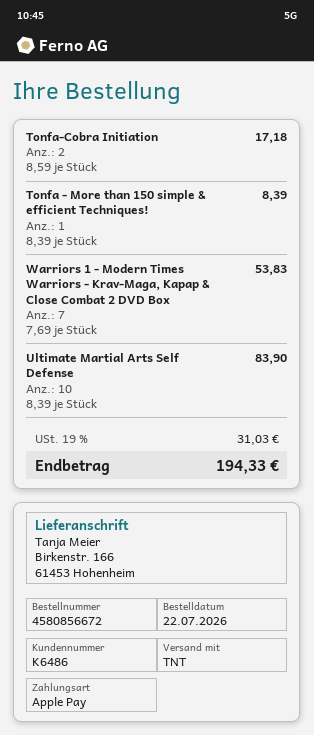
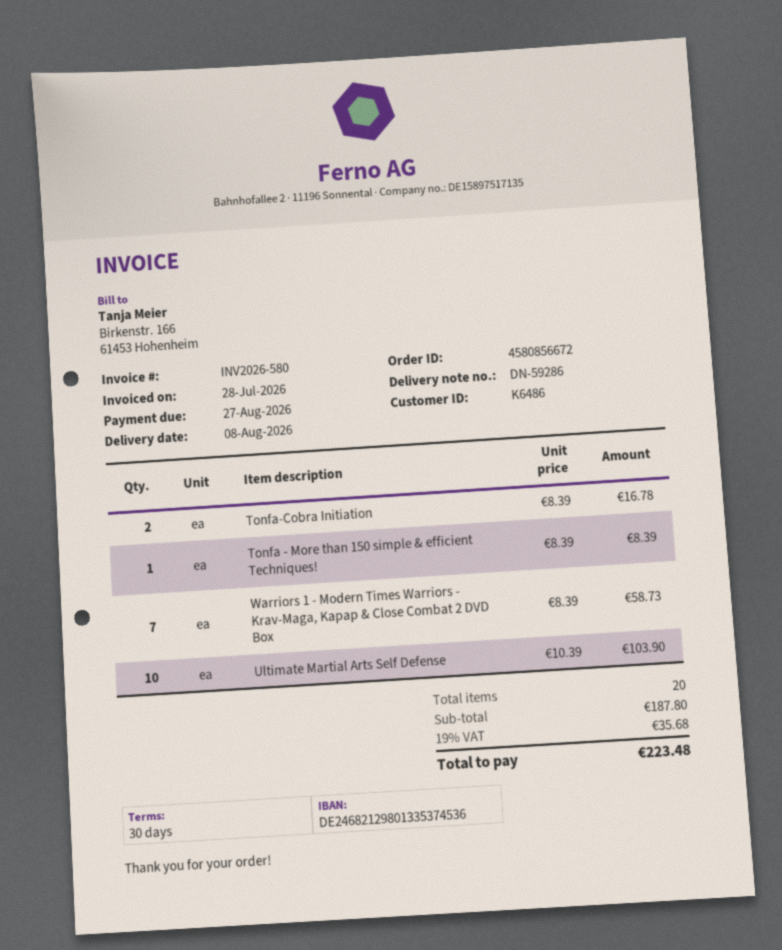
Tonfa-Cobra Initiation: 2 x 8.59 = 17.18 -> 2 x 8.39 = 16.78
Warriors 1 - Modern Times Warriors - Krav-Maga, Kapap & Close Combat 2 DVD Box: 7 x 7.69 = 53.83 -> 7 x 8.39 = 58.73
Ultimate Martial Arts Self Defense: 10 x 8.39 = 83.90 -> 10 x 10.39 = 103.90
tax: 19% = 31.03 -> 19% = 35.68
total: 194.33 -> 223.48

